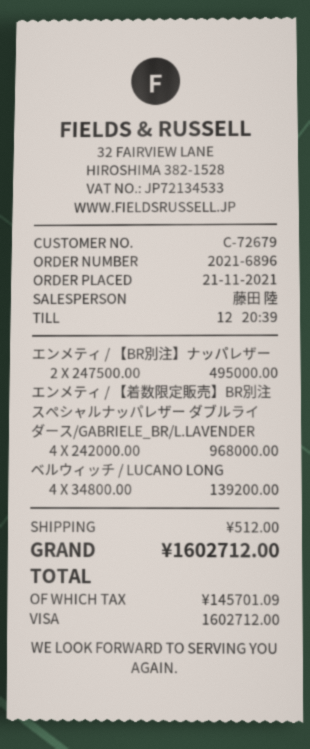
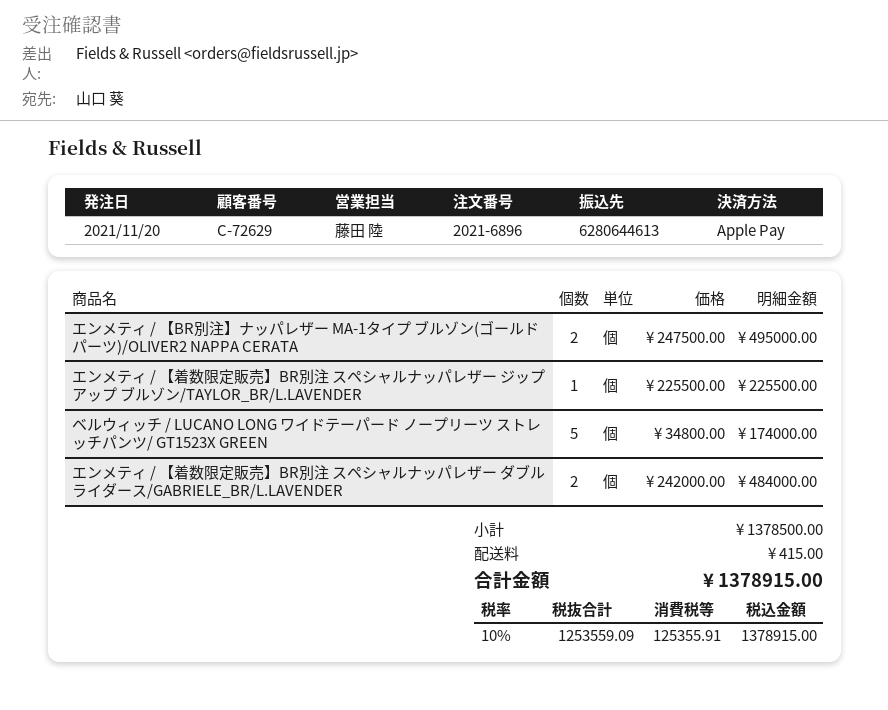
order date: 2021-11-21 -> 2021-11-20
customer number: C-72679 -> C-72629
payment method: Visa -> Apple Pay
エンメティ / 【着数限定販売】BR別注 スペシャルナッパレザー ダブルライダース/GABRIELE_BR/L.LAVENDER: 4 x 242000.00 = 968000.00 -> 2 x 242000.00 = 484000.00
ベルウィッチ / LUCANO LONG: 4 x 34800.00 = 139200.00 -> 5 x 34800.00 = 174000.00
エンメティ / 【着数限定販売】BR別注 スペシャルナッパレザー ジップアップ ブルゾン/TAYLOR_BR/L.LAVENDER: none -> 1 x 225500.00 = 225500.00
shipping: 512.00 -> 415.00
tax: 145701.09 -> 125355.91
total: 1602712.00 -> 1378915.00

